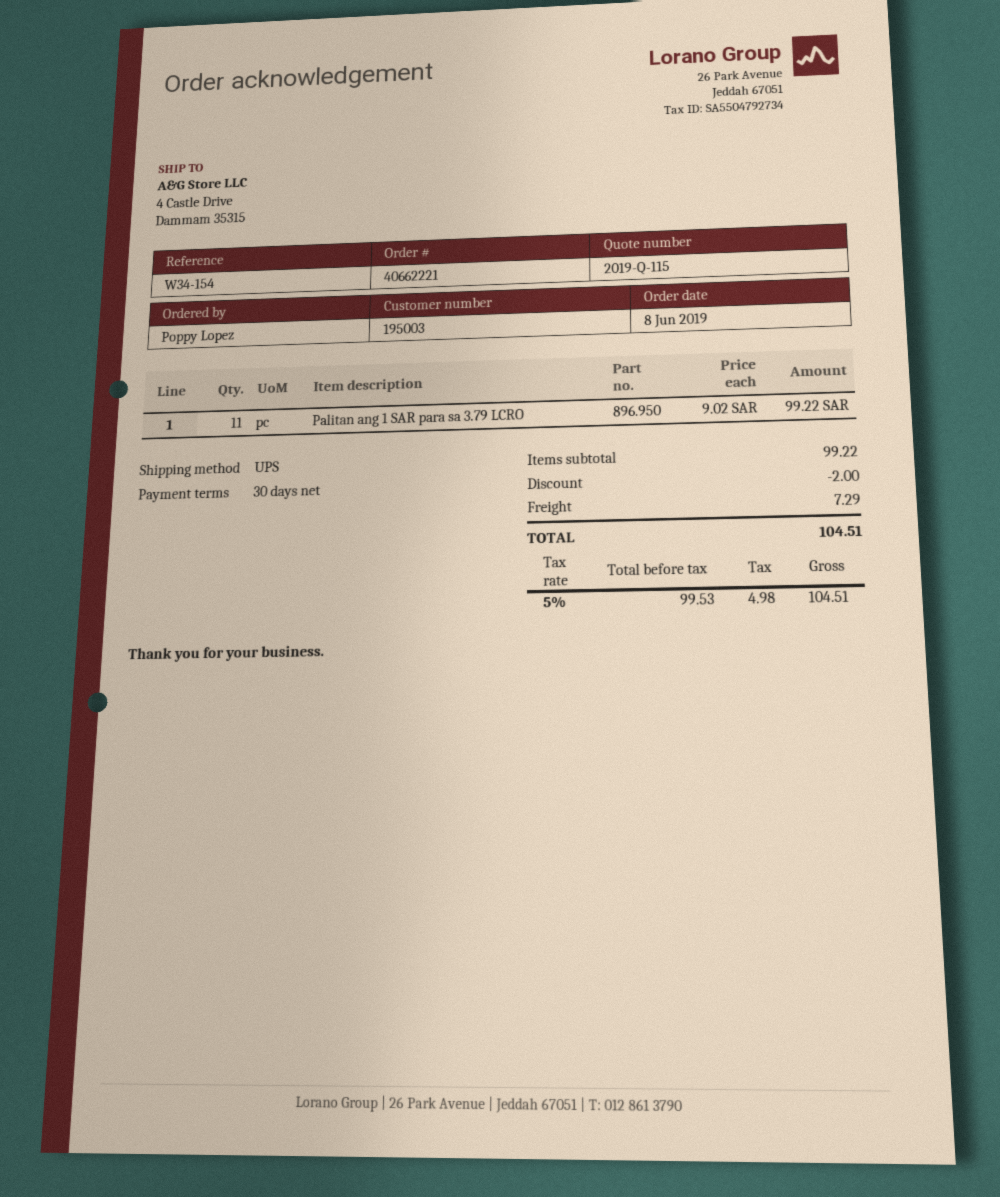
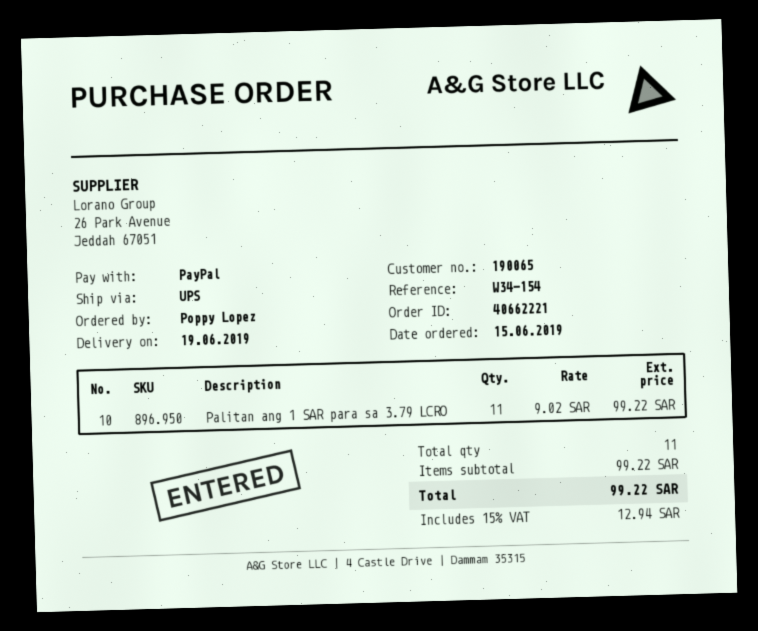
order date: 2019-06-08 -> 2019-06-15
customer number: 195003 -> 190065
discount: 2.00 -> none
shipping: 7.29 -> none
tax: 5% = 4.98 -> 15% = 12.94
total: 104.51 -> 99.22

